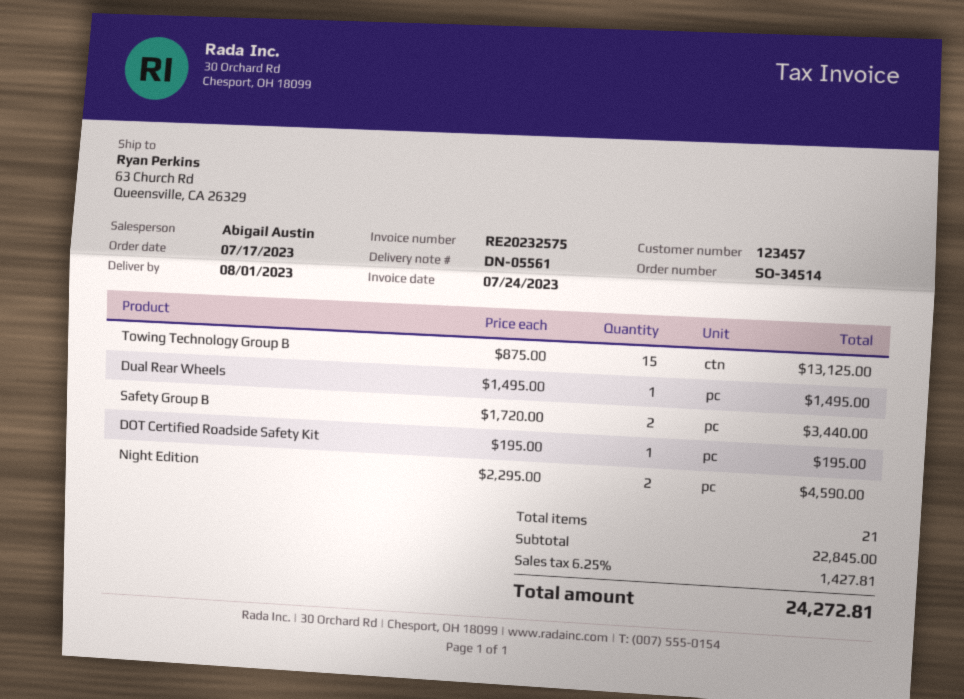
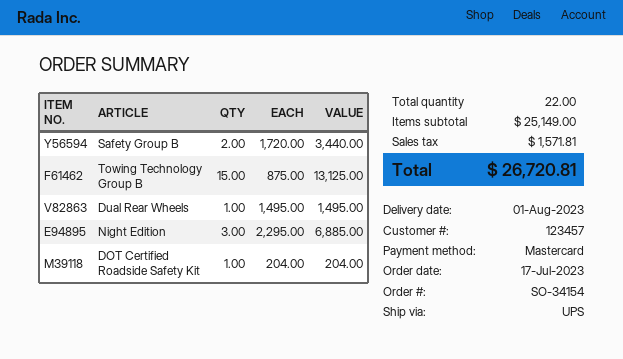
order number: SO-34514 -> SO-34154
DOT Certified Roadside Safety Kit: 1 x 195.00 = 195.00 -> 1 x 204.00 = 204.00
Night Edition: 2 x 2295.00 = 4590.00 -> 3 x 2295.00 = 6885.00
total quantity: 21 -> 22
subtotal: 22845.00 -> 25149.00
tax: 1427.81 -> 1571.81
total: 24272.81 -> 26720.81

